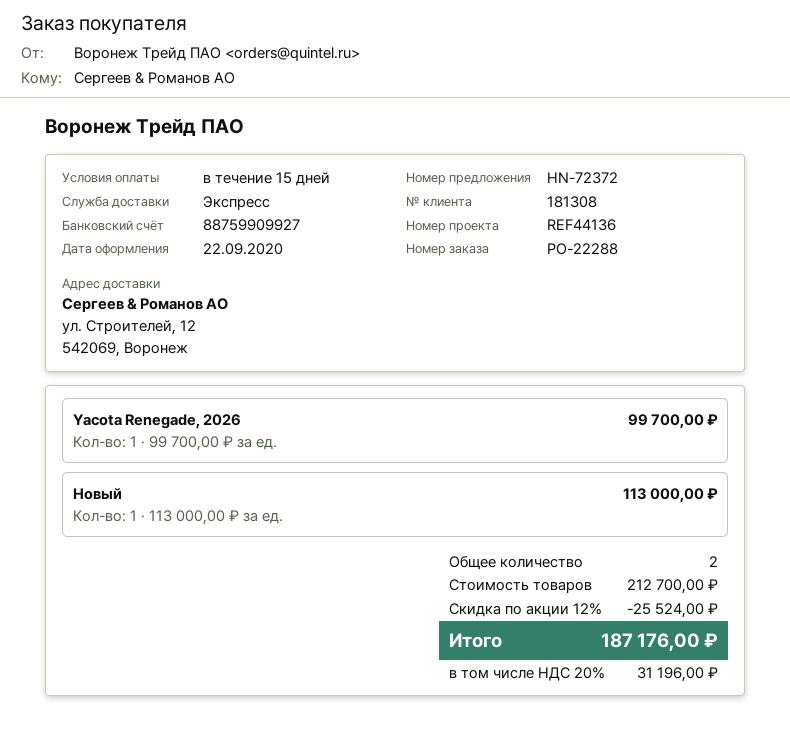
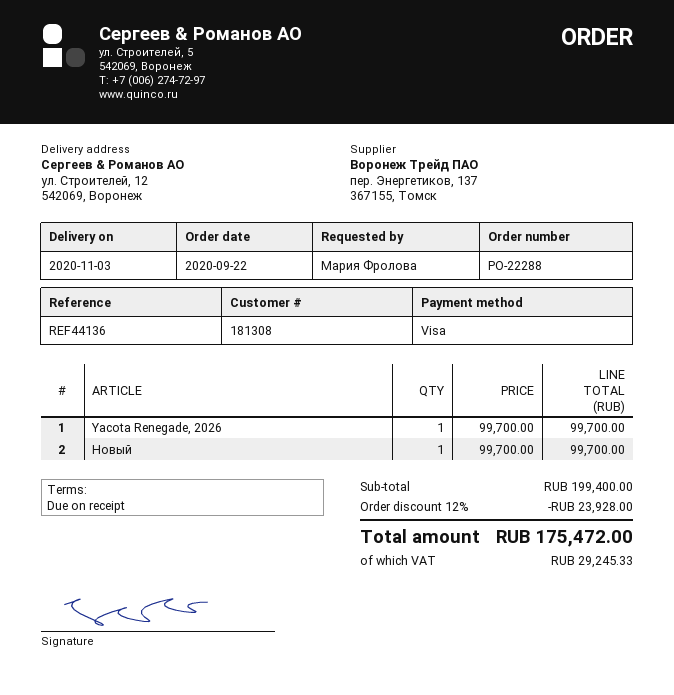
payment terms: 15 days -> on receipt
Новый: 1 x 113000.00 = 113000.00 -> 1 x 99700.00 = 99700.00
subtotal: 212700.00 -> 199400.00
discount: 12% = 25524.00 -> 12% = 23928.00
tax: 31196.00 -> 29245.33
total: 187176.00 -> 175472.00

